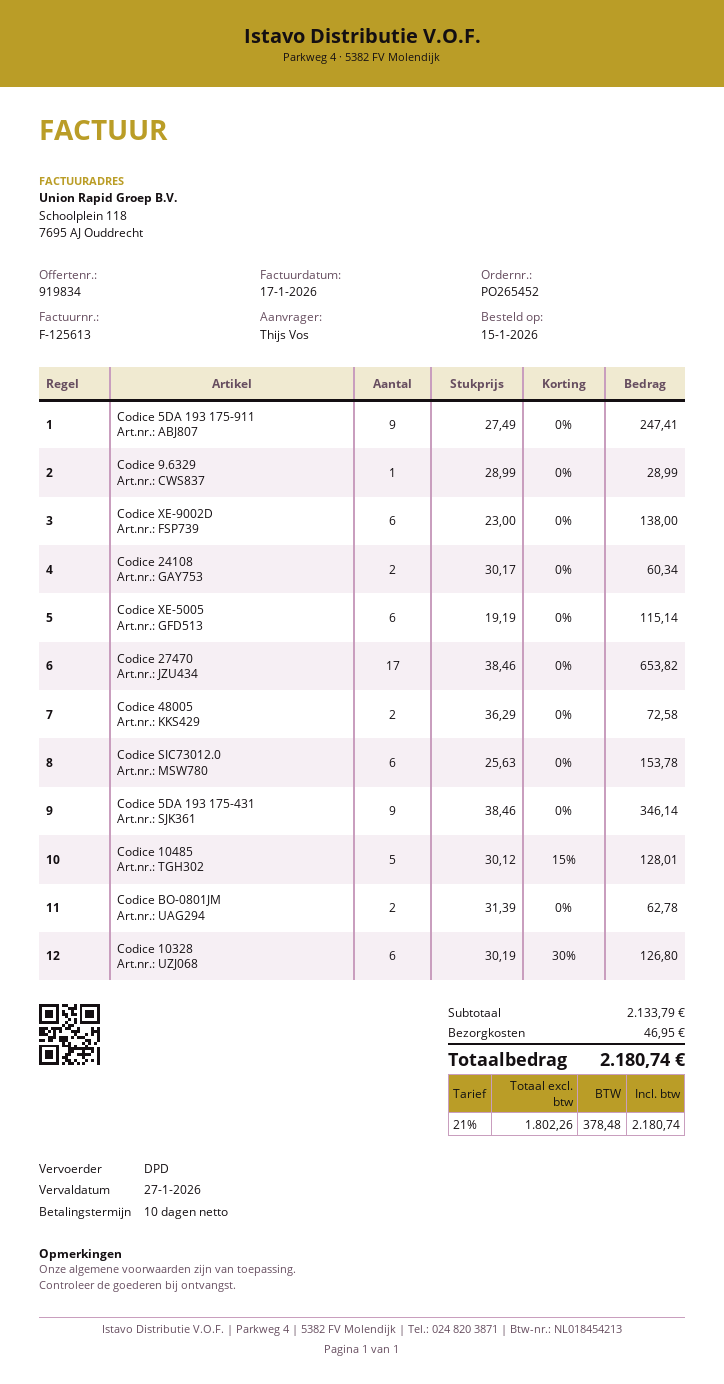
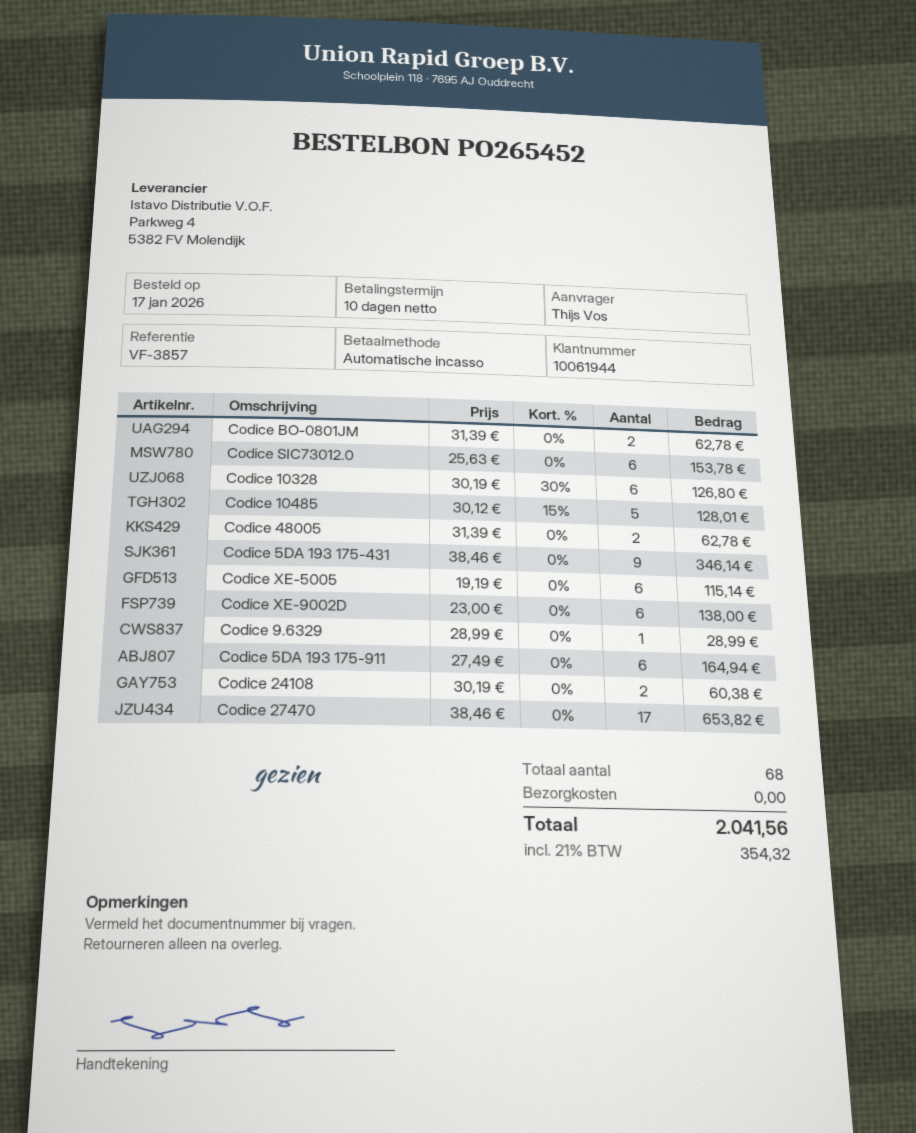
order date: 2026-01-15 -> 2026-01-17
Codice 5DA 193 175-911: 9 x 27.49 = 247.41 -> 6 x 27.49 = 164.94
Codice 24108: 2 x 30.17 = 60.34 -> 2 x 30.19 = 60.38
Codice 48005: 2 x 36.29 = 72.58 -> 2 x 31.39 = 62.78
shipping: 46.95 -> 0.00
tax: 21% = 378.48 -> 21% = 354.32
total: 2180.74 -> 2041.56

